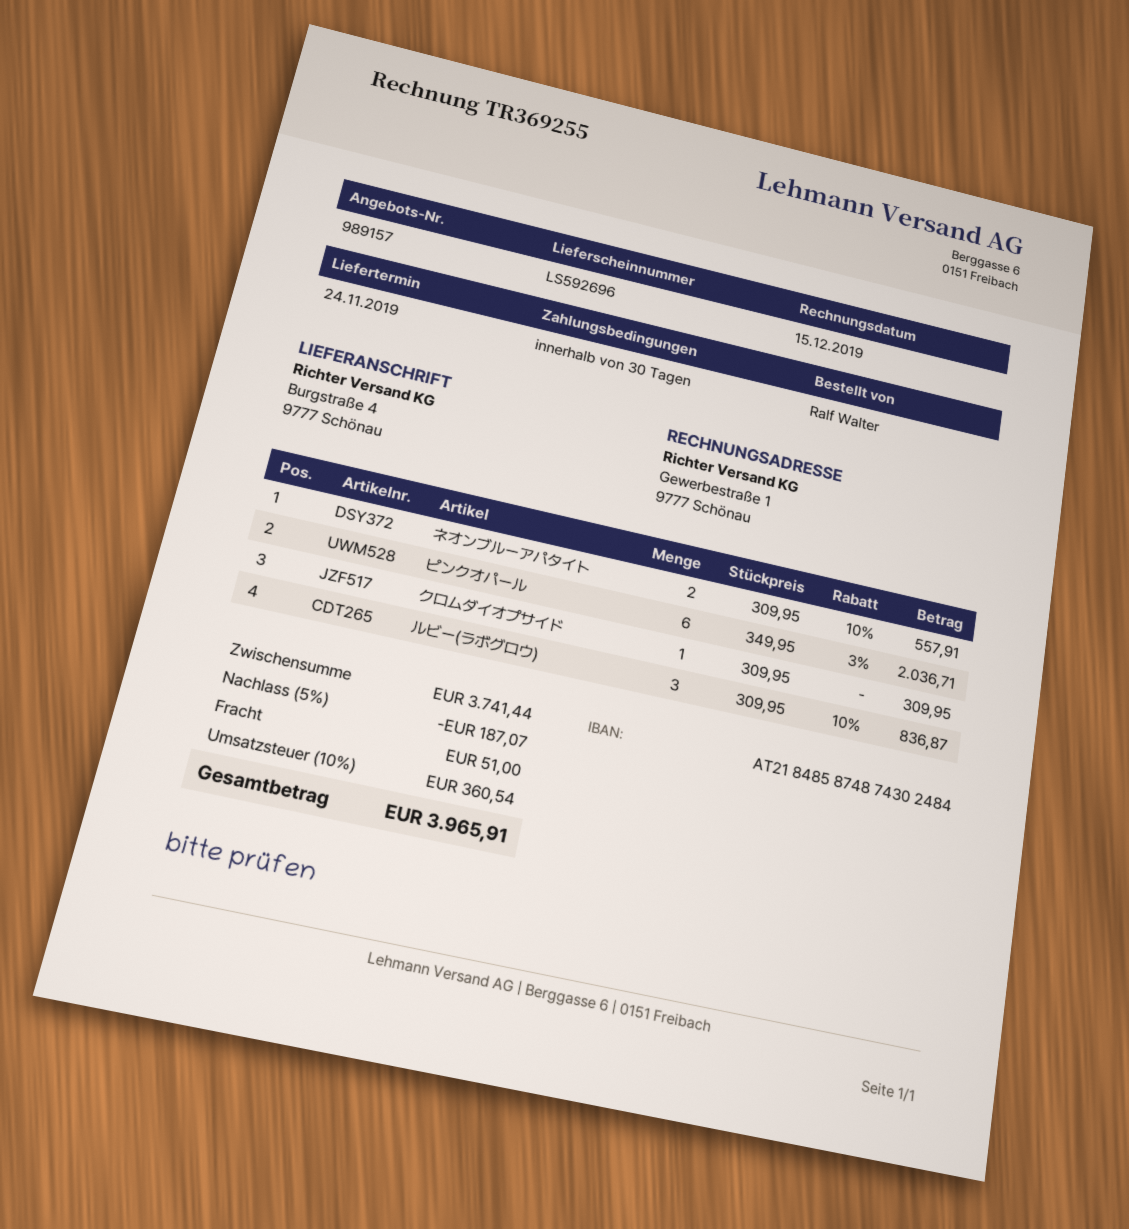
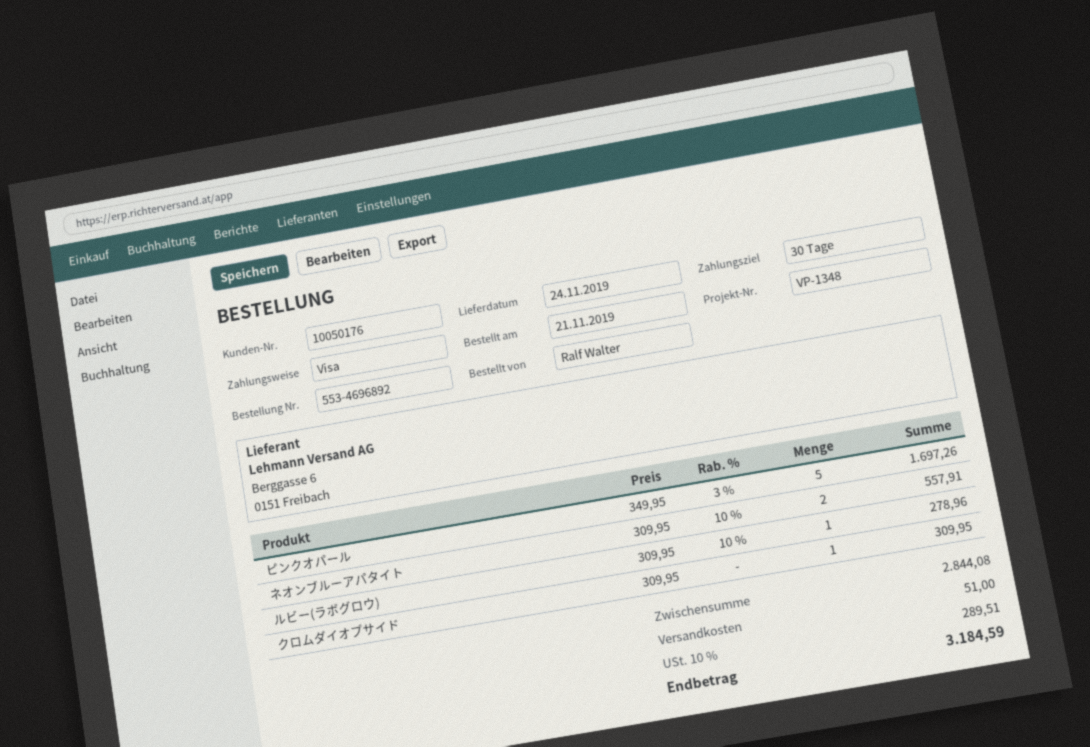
ピンクオパール: 6 x 349.95 - 3% = 2036.71 -> 5 x 349.95 - 3% = 1697.26
ルビー(ラボグロウ): 3 x 309.95 - 10% = 836.87 -> 1 x 309.95 - 10% = 278.96
subtotal: 3741.44 -> 2844.08
discount: 5% = 187.07 -> none
tax: 10% = 360.54 -> 10% = 289.51
total: 3965.91 -> 3184.59

